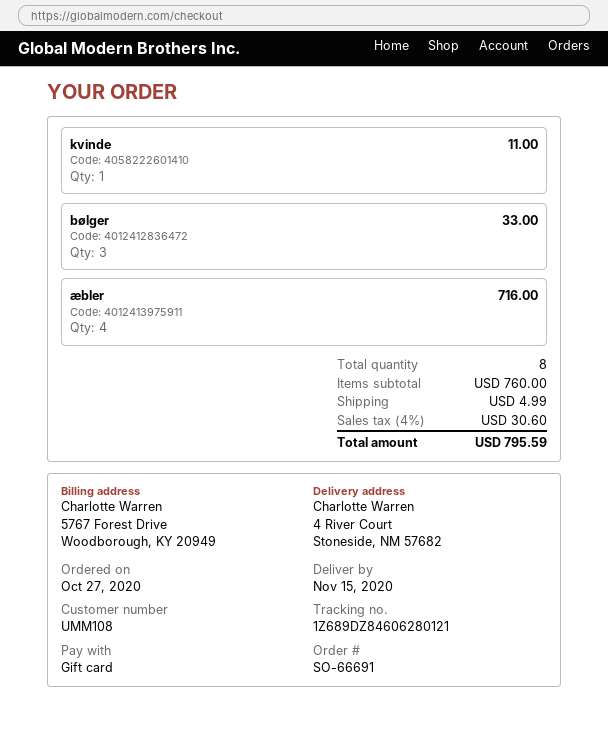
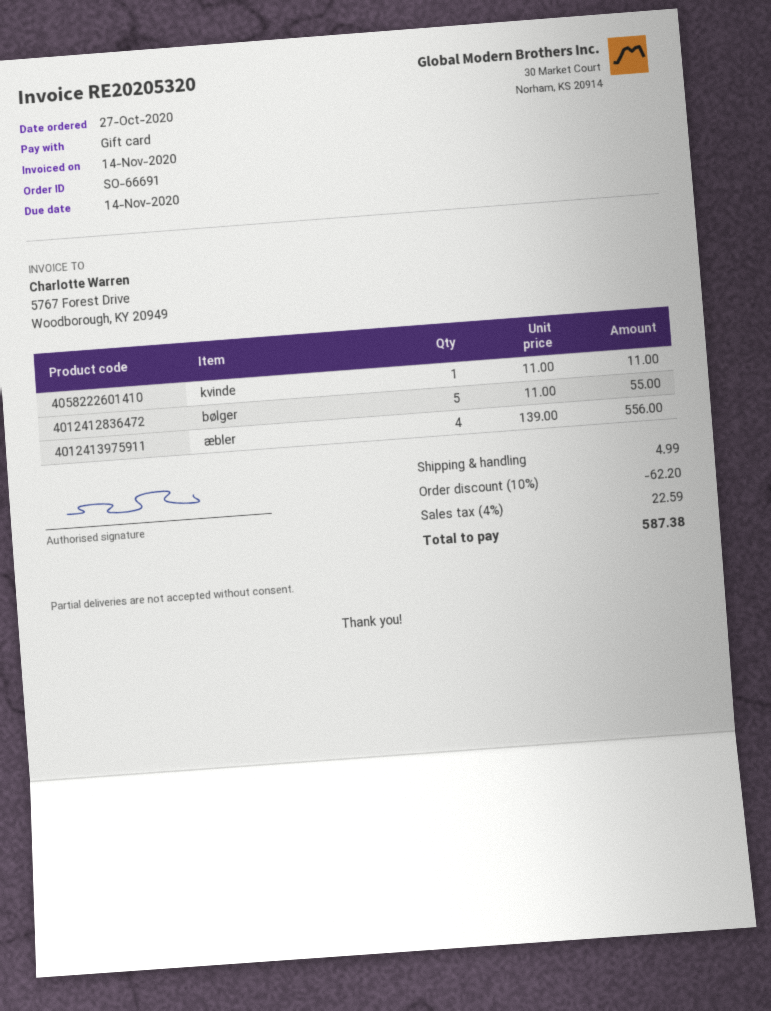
bølger: 3 for 33.00 -> 5 for 55.00
æbler: 4 for 716.00 -> 4 for 556.00
discount: none -> 10% = 62.20
tax: 4% = 30.60 -> 4% = 22.59
total: 795.59 -> 587.38

